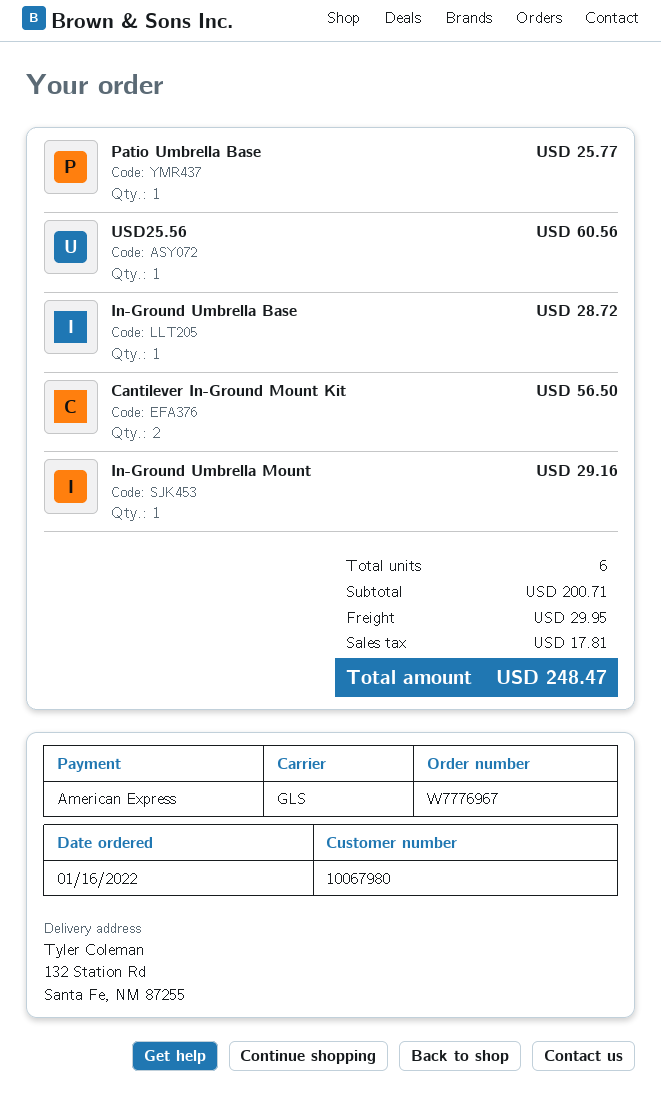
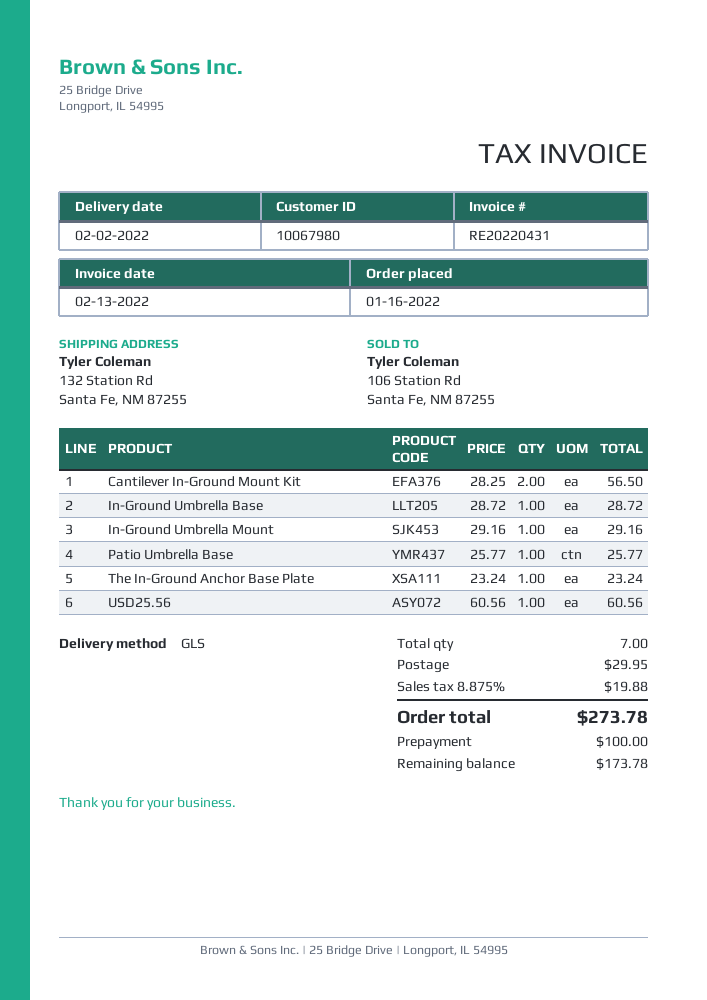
The In-Ground Anchor Base Plate: none -> 1 for 23.24
total quantity: 6 -> 7
tax: 17.81 -> 19.88
total: 248.47 -> 273.78

